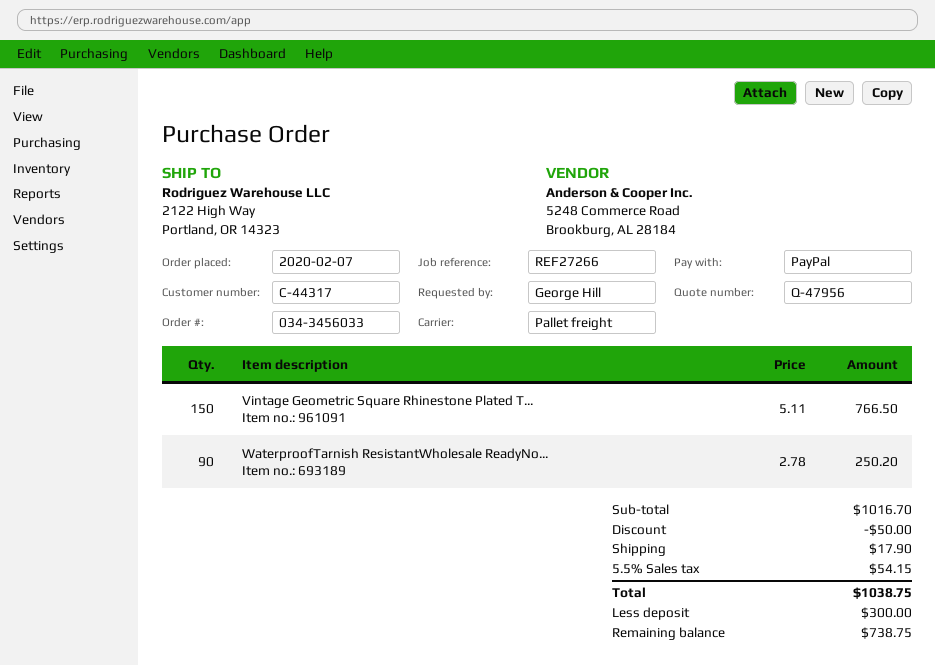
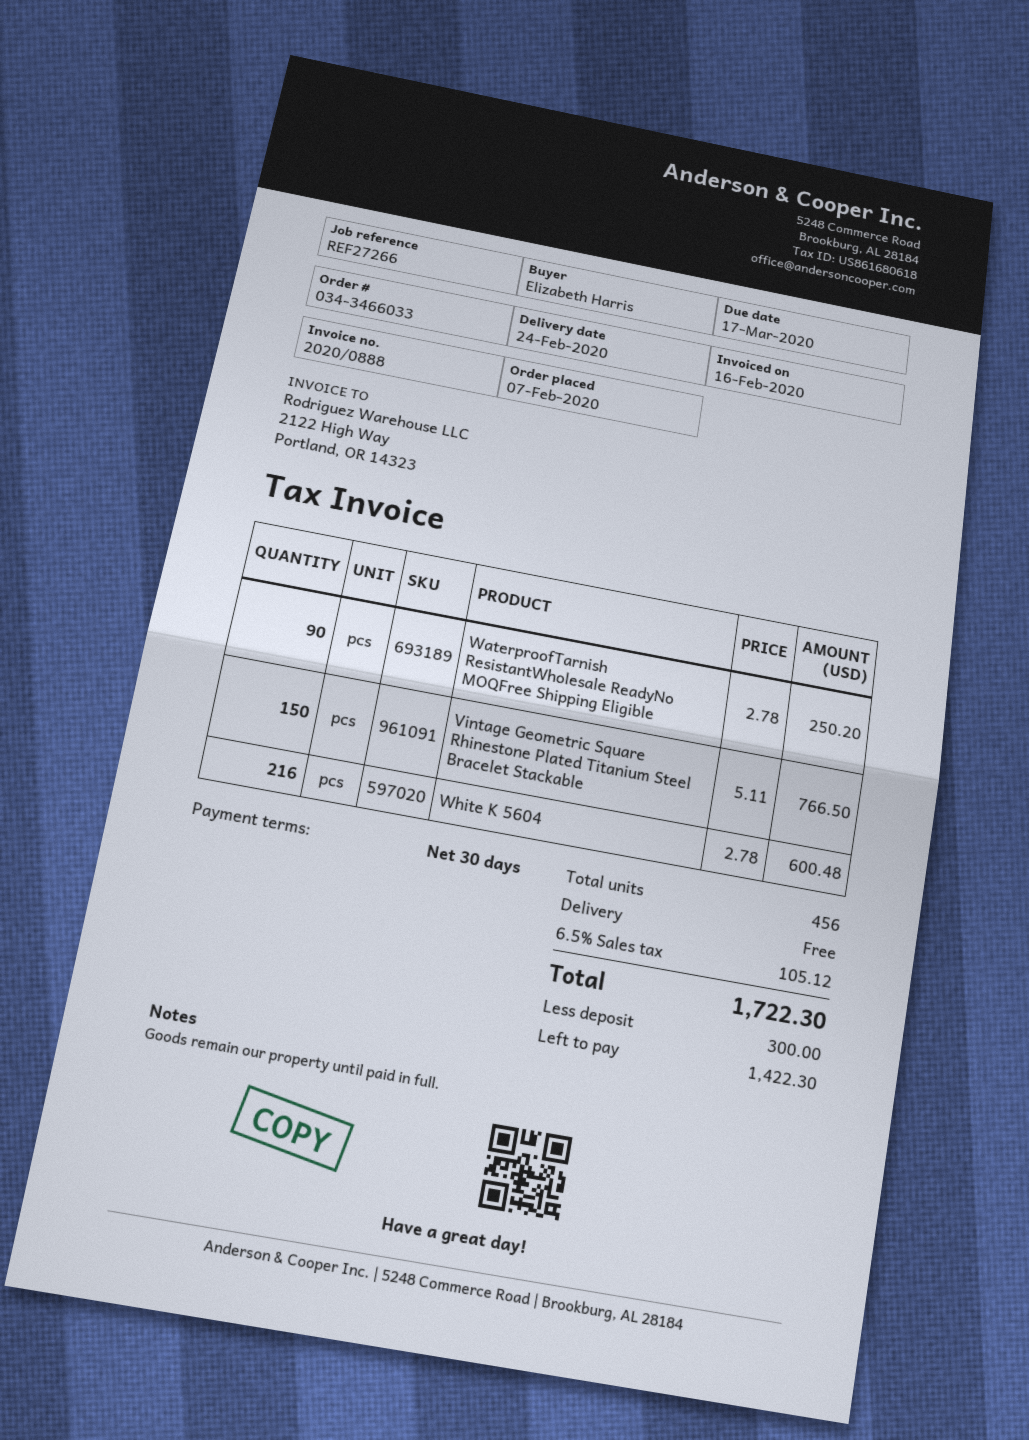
order number: 034-3456033 -> 034-3466033
ordered by: George Hill -> Elizabeth Harris
White K 5604: none -> 216 x 2.78 = 600.48
discount: 50.00 -> none
shipping: 17.90 -> 0.00
tax: 5.5% = 54.15 -> 6.5% = 105.12
total: 1038.75 -> 1722.30
balance: 738.75 -> 1422.30

